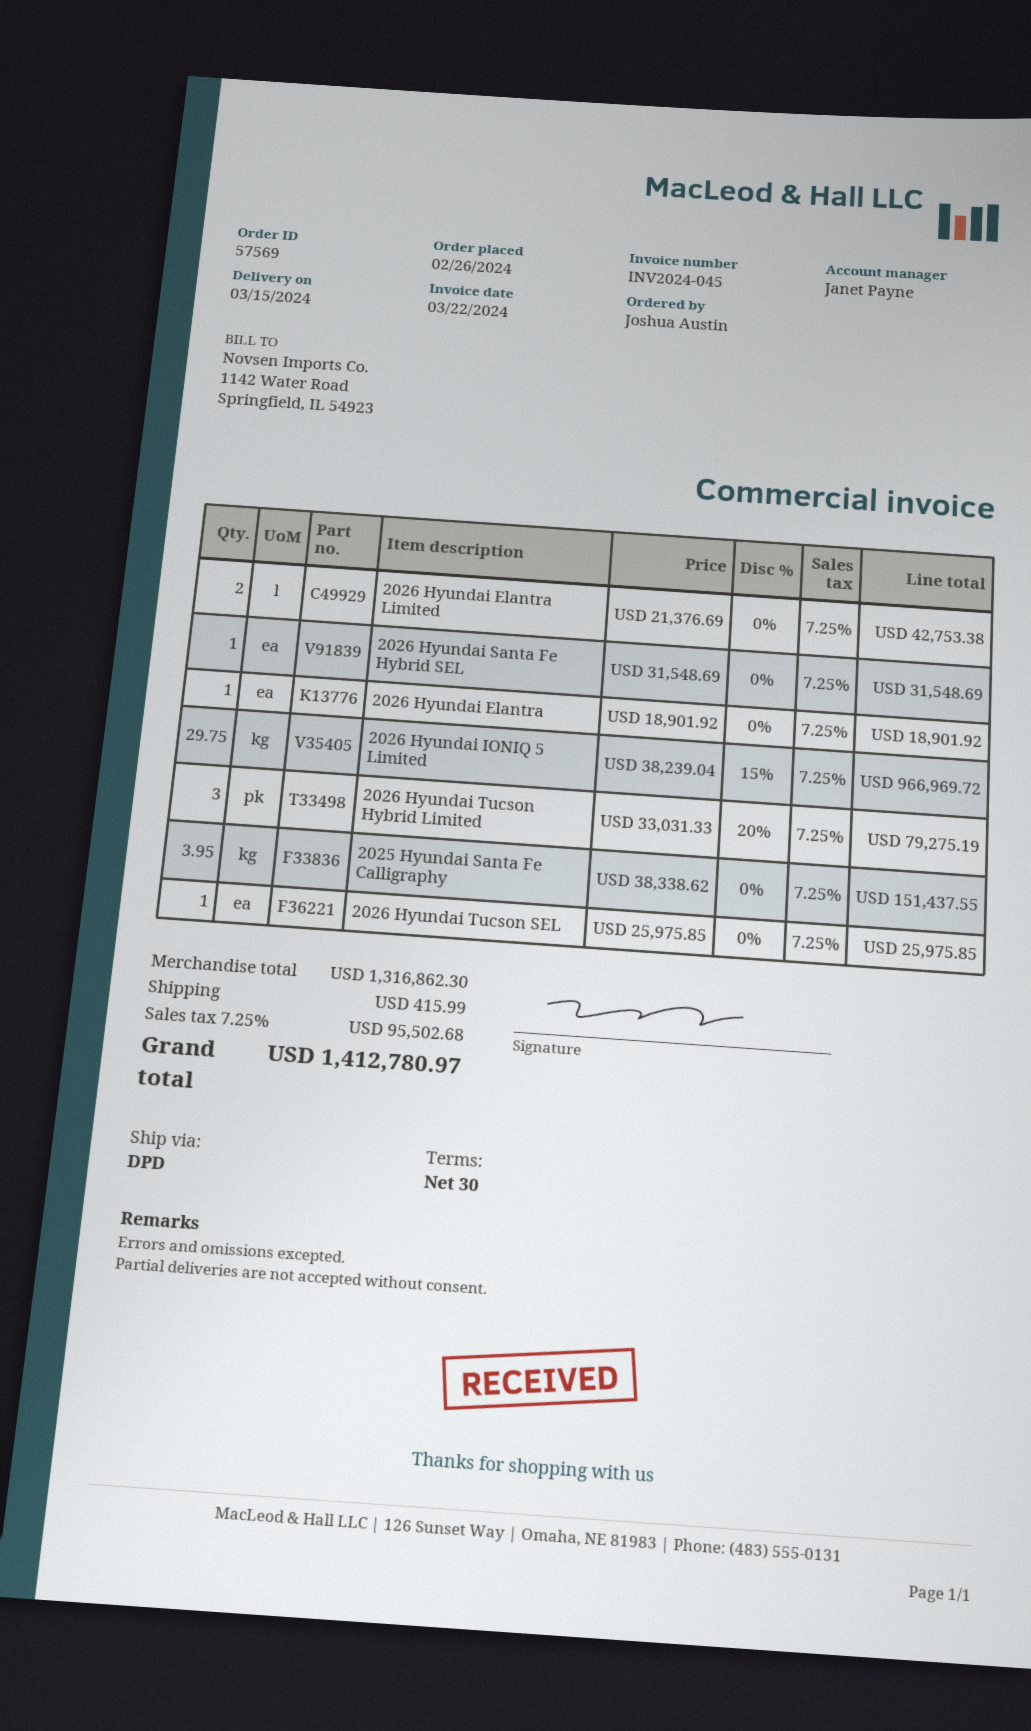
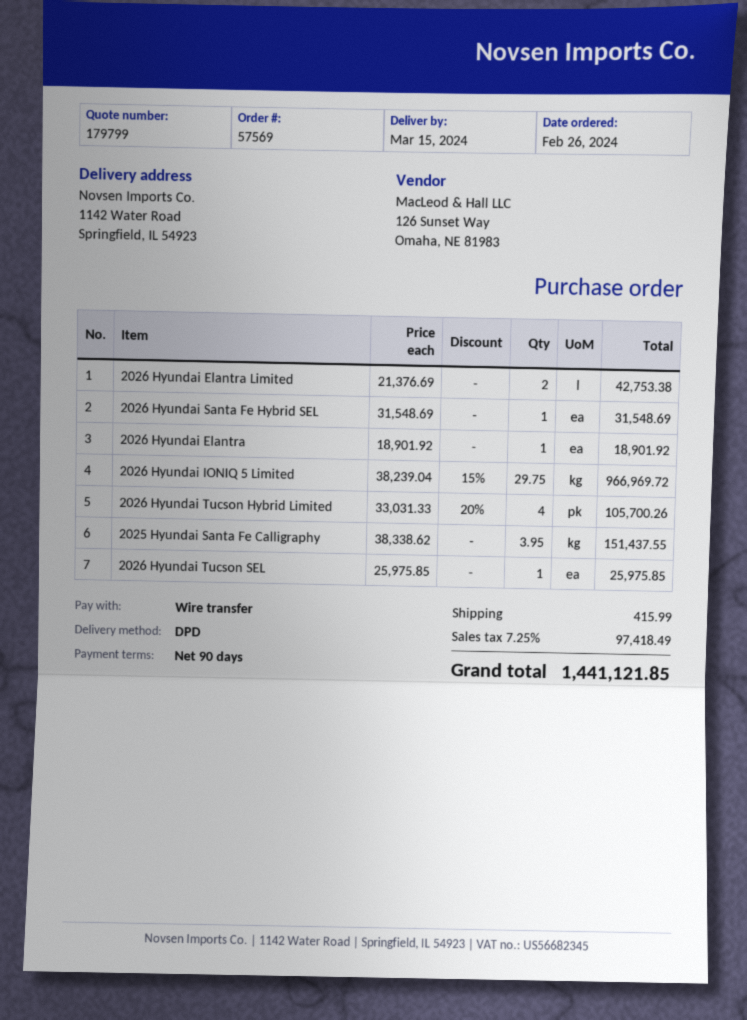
payment terms: 30 days -> 90 days
2026 Hyundai Tucson Hybrid Limited: 3 x 33031.33 - 20% = 79275.19 -> 4 x 33031.33 - 20% = 105700.26
tax: 7.25% = 95502.68 -> 7.25% = 97418.49
total: 1412780.97 -> 1441121.85

